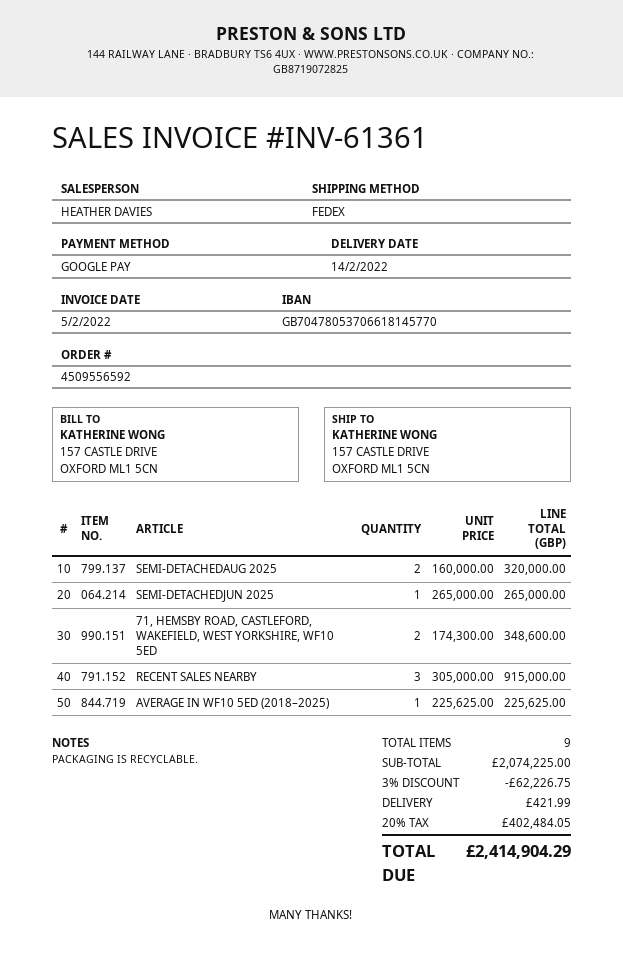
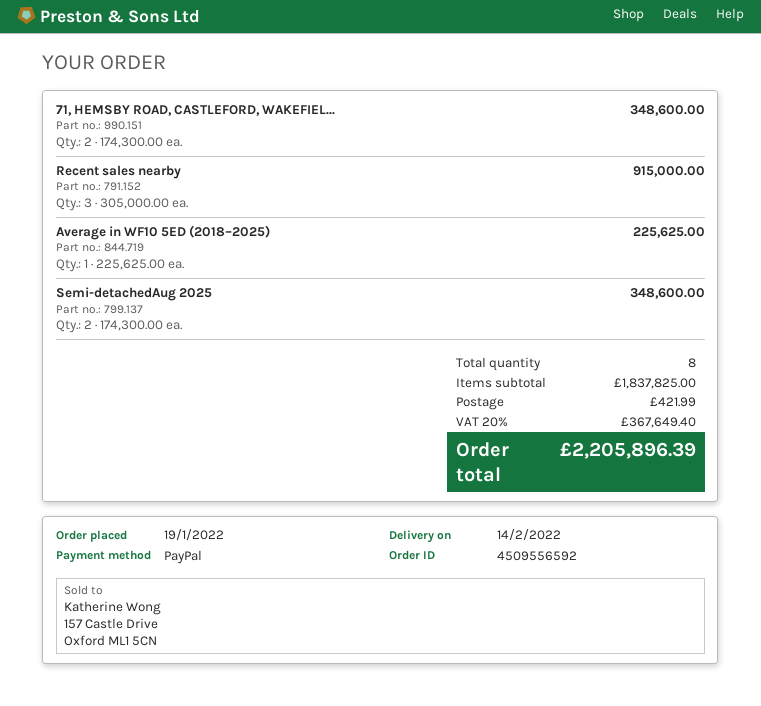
payment method: Google Pay -> PayPal
SEMI-DETACHEDAUG 2025: 2 x 160000.00 = 320000.00 -> 2 x 174300.00 = 348600.00
SEMI-DETACHEDJUN 2025: 1 x 265000.00 = 265000.00 -> none
total quantity: 9 -> 8
subtotal: 2074225.00 -> 1837825.00
discount: 3% = 62226.75 -> none
tax: 20% = 402484.05 -> 20% = 367649.40
total: 2414904.29 -> 2205896.39

